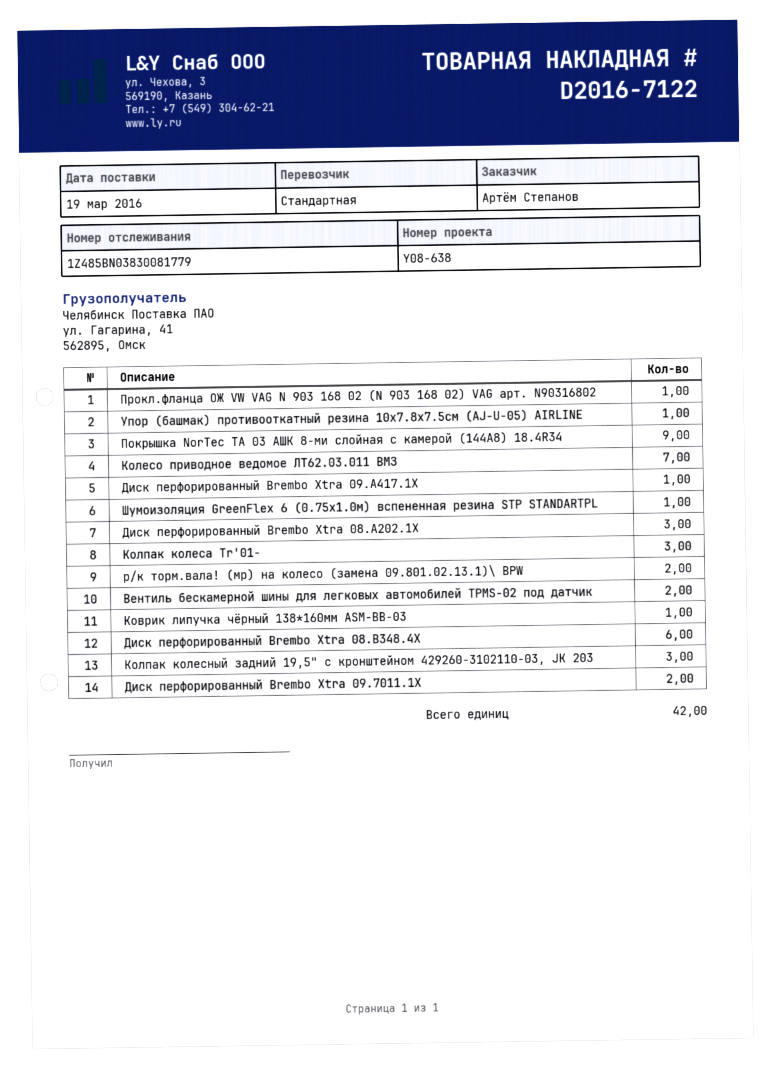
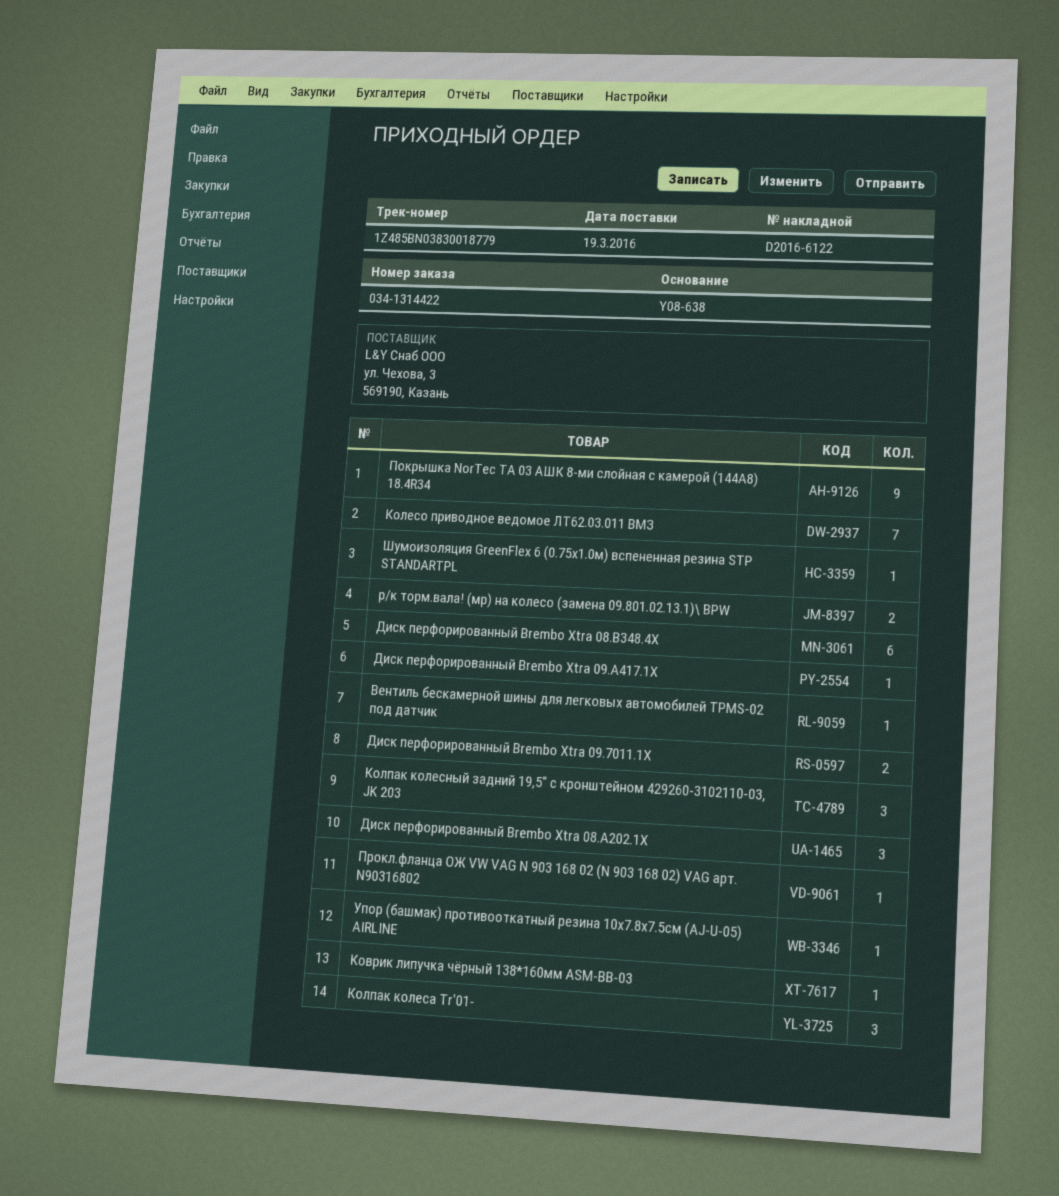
delivery note number: D2016-7122 -> D2016-6122
tracking number: 1Z485BN03830081779 -> 1Z485BN03830018779
Вентиль бескамерной шины для легковых автомобилей TPMS-02 под датчик: 2 -> 1

